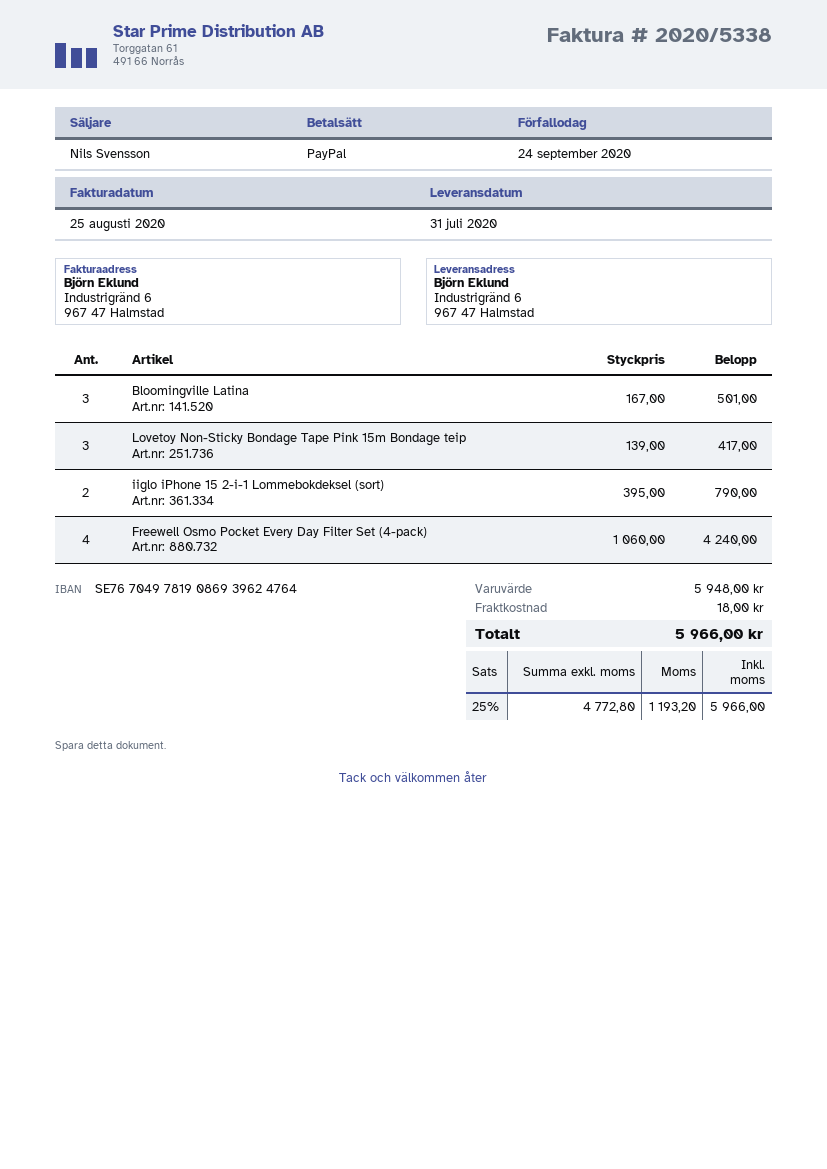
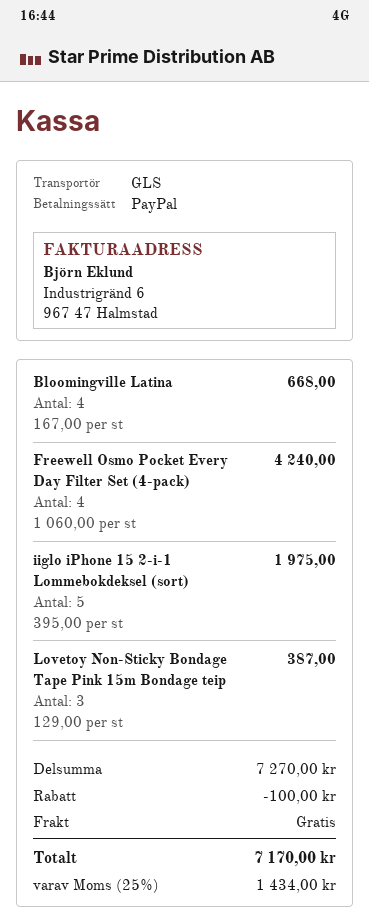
Bloomingville Latina: 3 x 167.00 = 501.00 -> 4 x 167.00 = 668.00
Lovetoy Non-Sticky Bondage Tape Pink 15m Bondage teip: 3 x 139.00 = 417.00 -> 3 x 129.00 = 387.00
iiglo iPhone 15 2-i-1 Lommebokdeksel (sort): 2 x 395.00 = 790.00 -> 5 x 395.00 = 1975.00
subtotal: 5948.00 -> 7270.00
discount: none -> 100.00
shipping: 18.00 -> 0.00
tax: 25% = 1193.20 -> 25% = 1434.00
total: 5966.00 -> 7170.00

